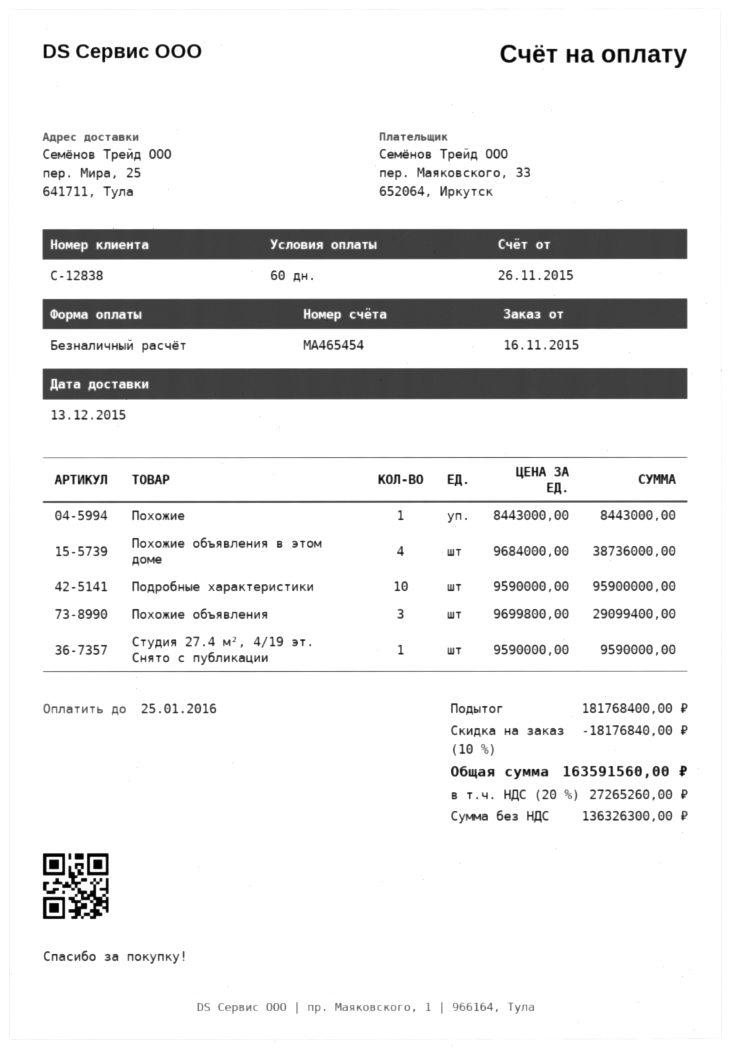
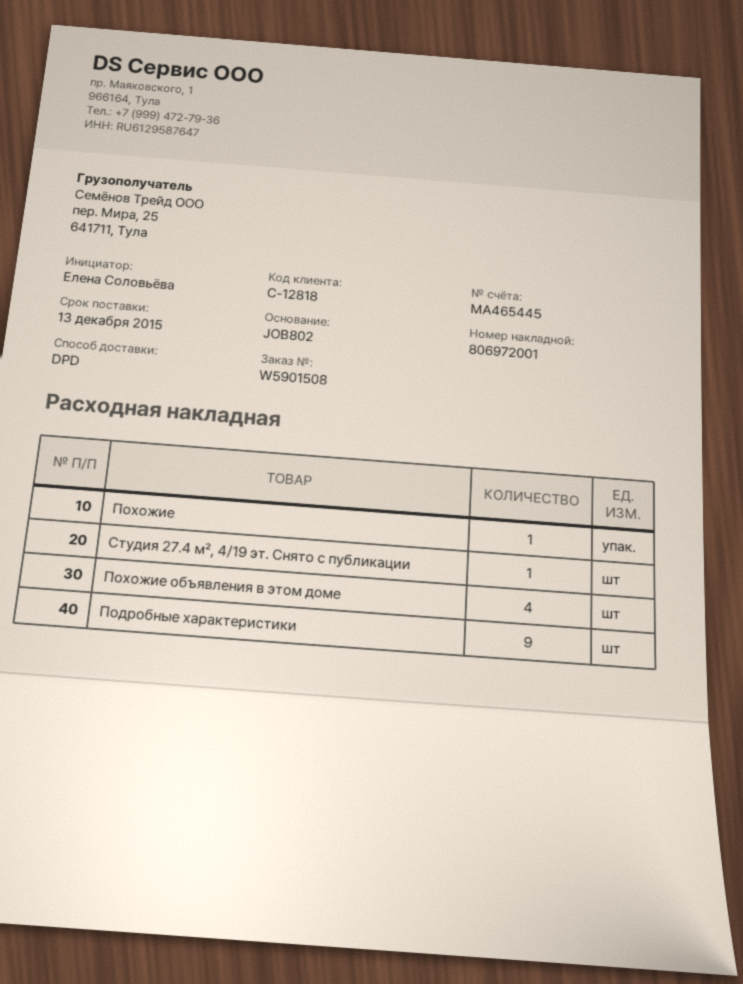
invoice number: MA465454 -> MA465445
customer number: C-12838 -> C-12818
Подробные характеристики: 10 -> 9
Похожие объявления: 3 -> none

